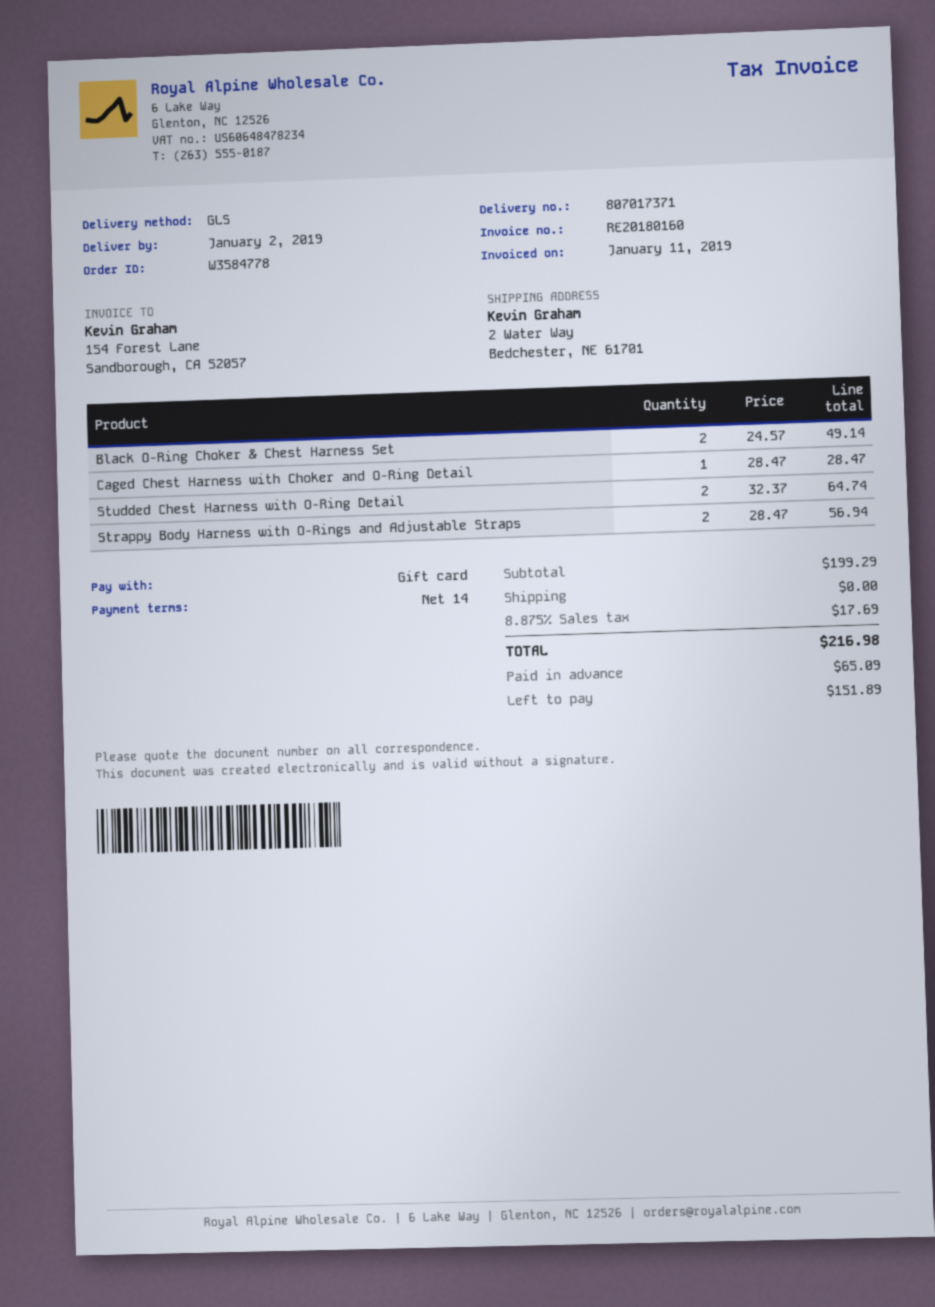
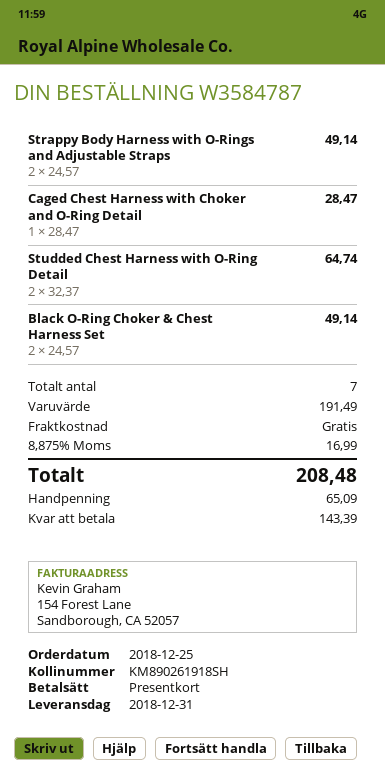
order number: W3584778 -> W3584787
delivery date: 2019-01-02 -> 2018-12-31
Strappy Body Harness with O-Rings and Adjustable Straps: 2 x 28.47 = 56.94 -> 2 x 24.57 = 49.14
subtotal: 199.29 -> 191.49
tax: 8.875% = 17.69 -> 8.875% = 16.99
total: 216.98 -> 208.48
balance: 151.89 -> 143.39

